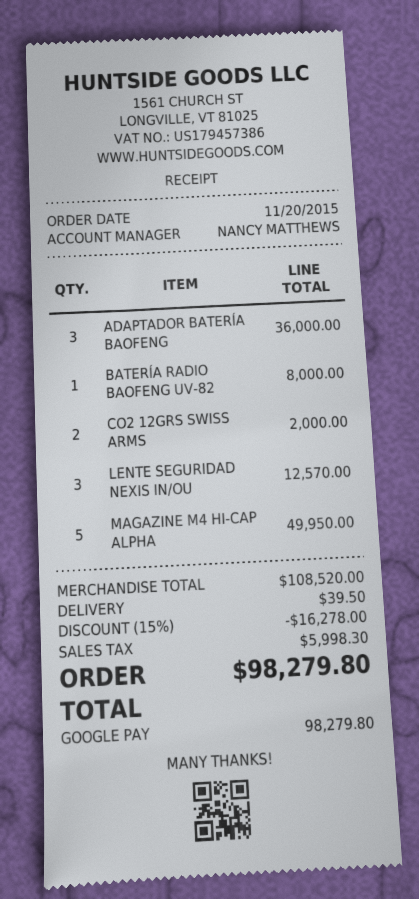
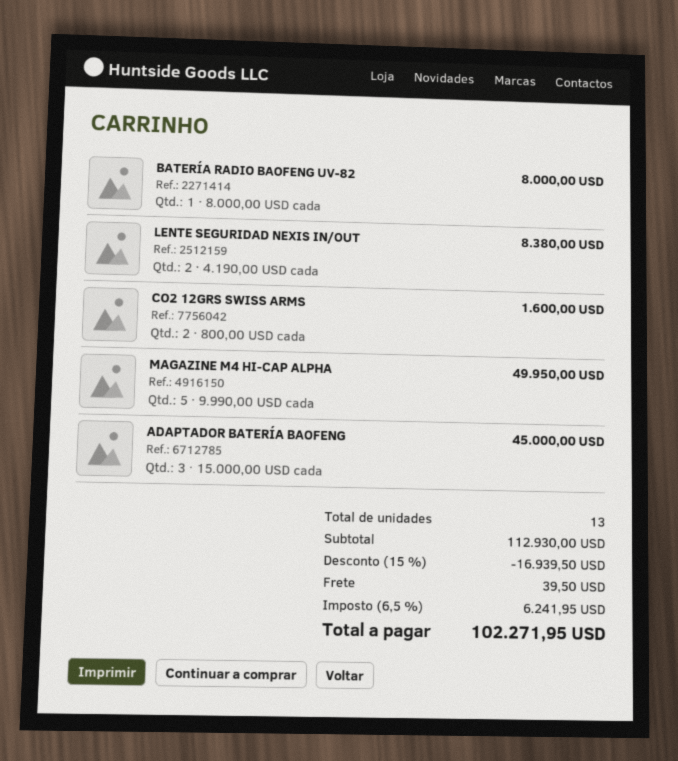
ADAPTADOR BATERÍA BAOFENG: 3 for 36000.00 -> 3 for 45000.00
CO2 12GRS SWISS ARMS: 2 for 2000.00 -> 2 for 1600.00
LENTE SEGURIDAD NEXIS IN/OU: 3 for 12570.00 -> 2 for 8380.00
subtotal: 108520.00 -> 112930.00
discount: 15% = 16278.00 -> 15% = 16939.50
tax: 5998.30 -> 6241.95
total: 98279.80 -> 102271.95

